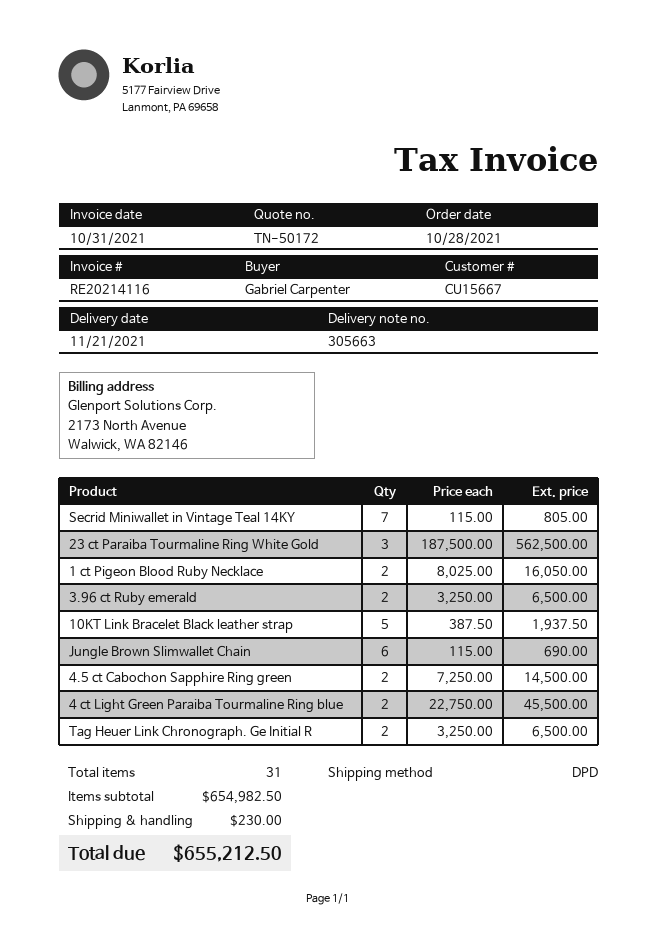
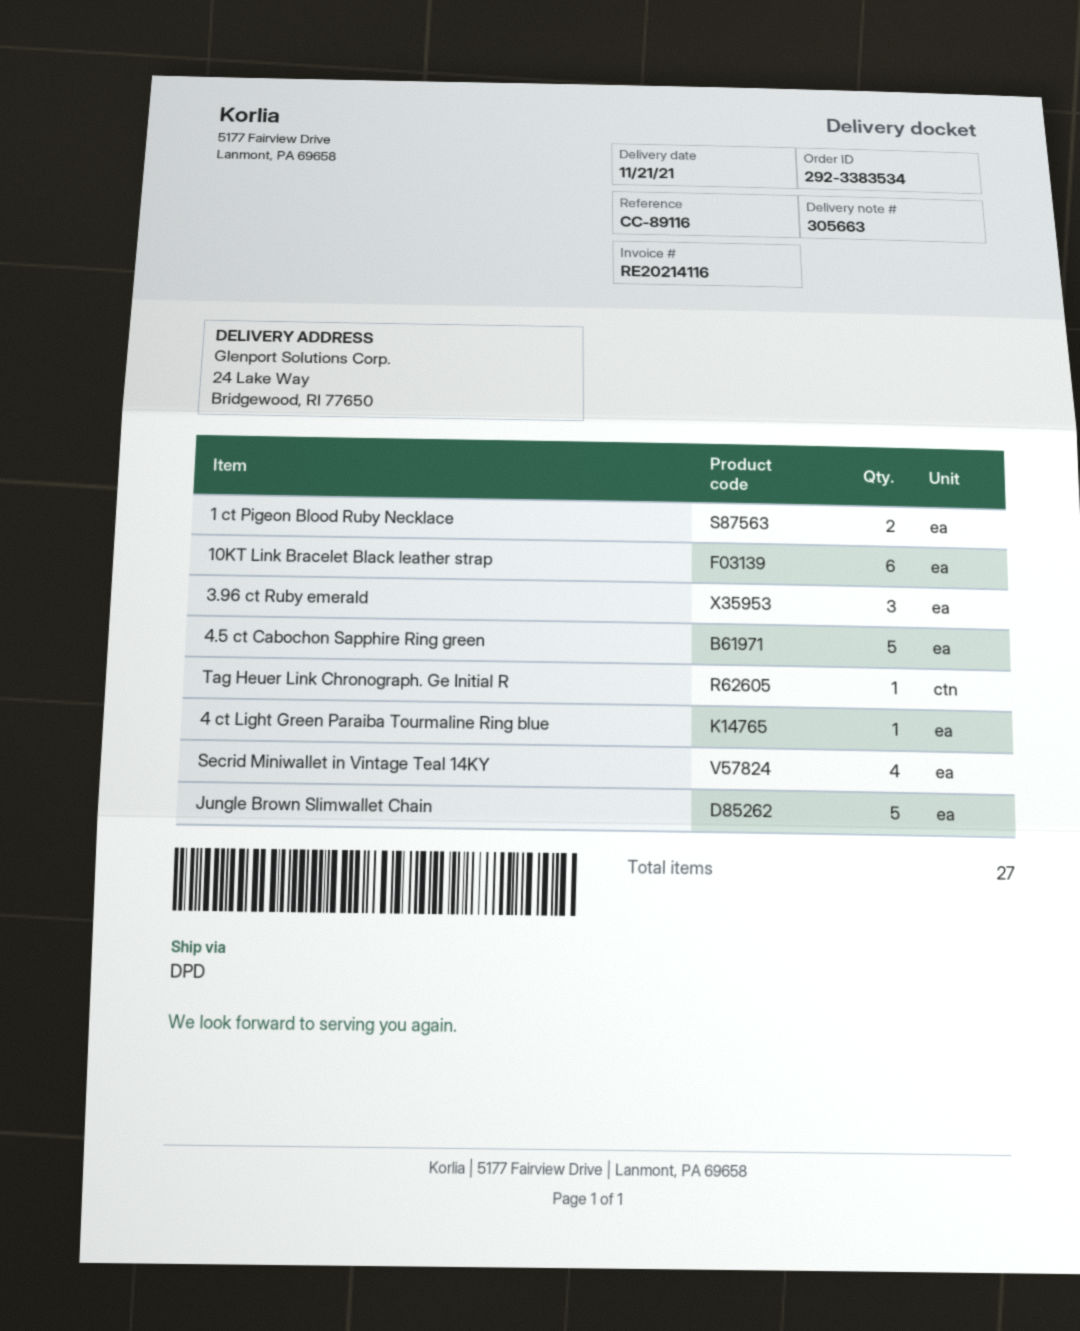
Secrid Miniwallet in Vintage Teal 14KY: 7 -> 4
23 ct Paraiba Tourmaline Ring White Gold: 3 -> none
3.96 ct Ruby emerald: 2 -> 3
10KT Link Bracelet Black leather strap: 5 -> 6
Jungle Brown Slimwallet Chain: 6 -> 5
4.5 ct Cabochon Sapphire Ring green: 2 -> 5
4 ct Light Green Paraiba Tourmaline Ring blue: 2 -> 1
Tag Heuer Link Chronograph. Ge Initial R: 2 -> 1
total quantity: 31 -> 27

